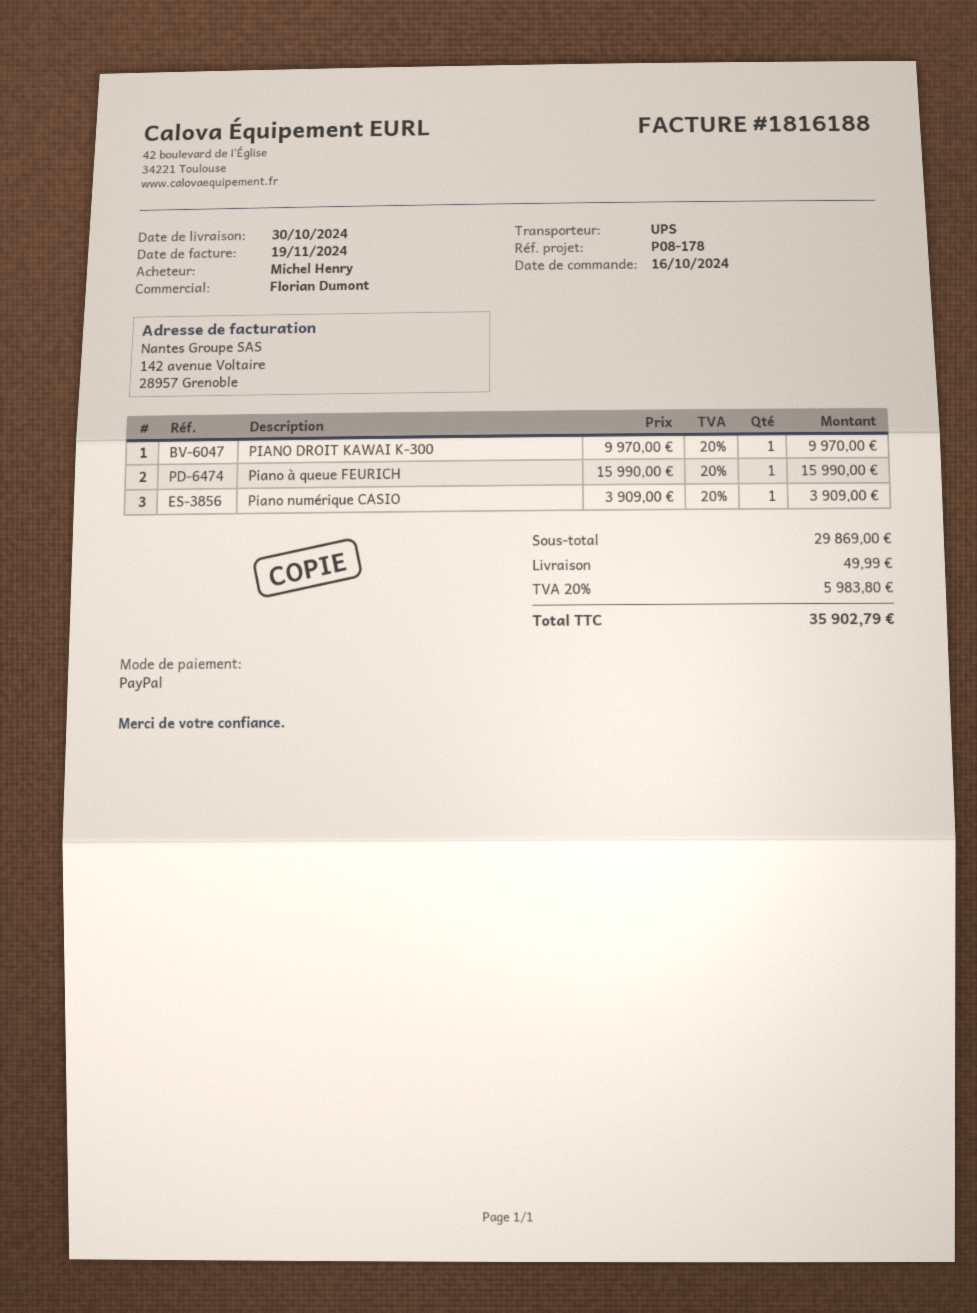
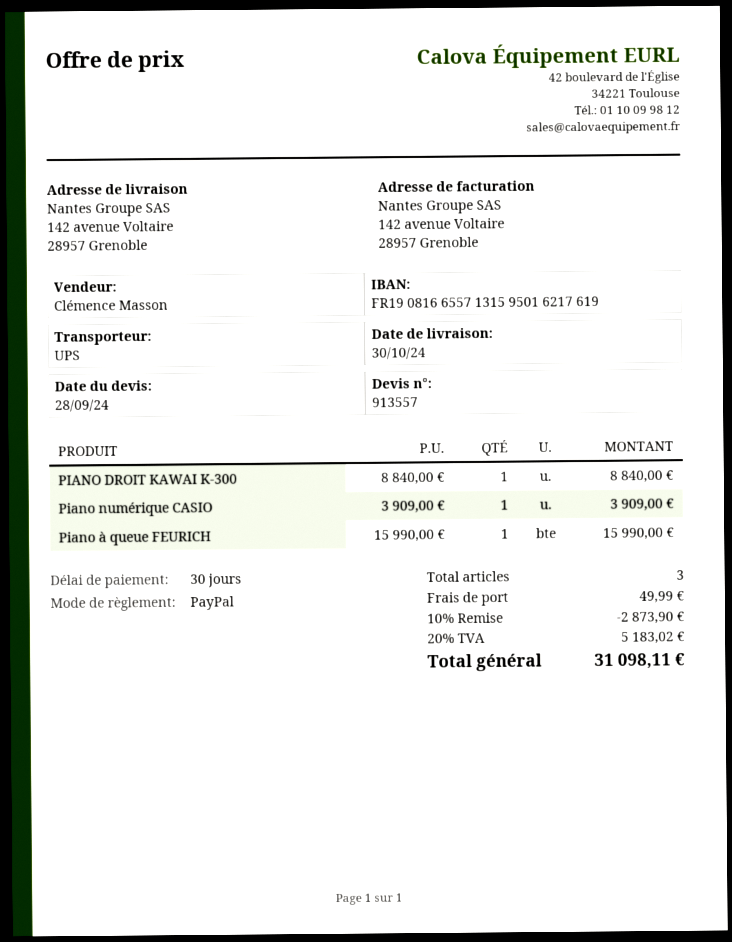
sales rep: Florian Dumont -> Clémence Masson
PIANO DROIT KAWAI K-300: 1 x 9970.00 = 9970.00 -> 1 x 8840.00 = 8840.00
discount: none -> 10% = 2873.90
tax: 20% = 5983.80 -> 20% = 5183.02
total: 35902.79 -> 31098.11

